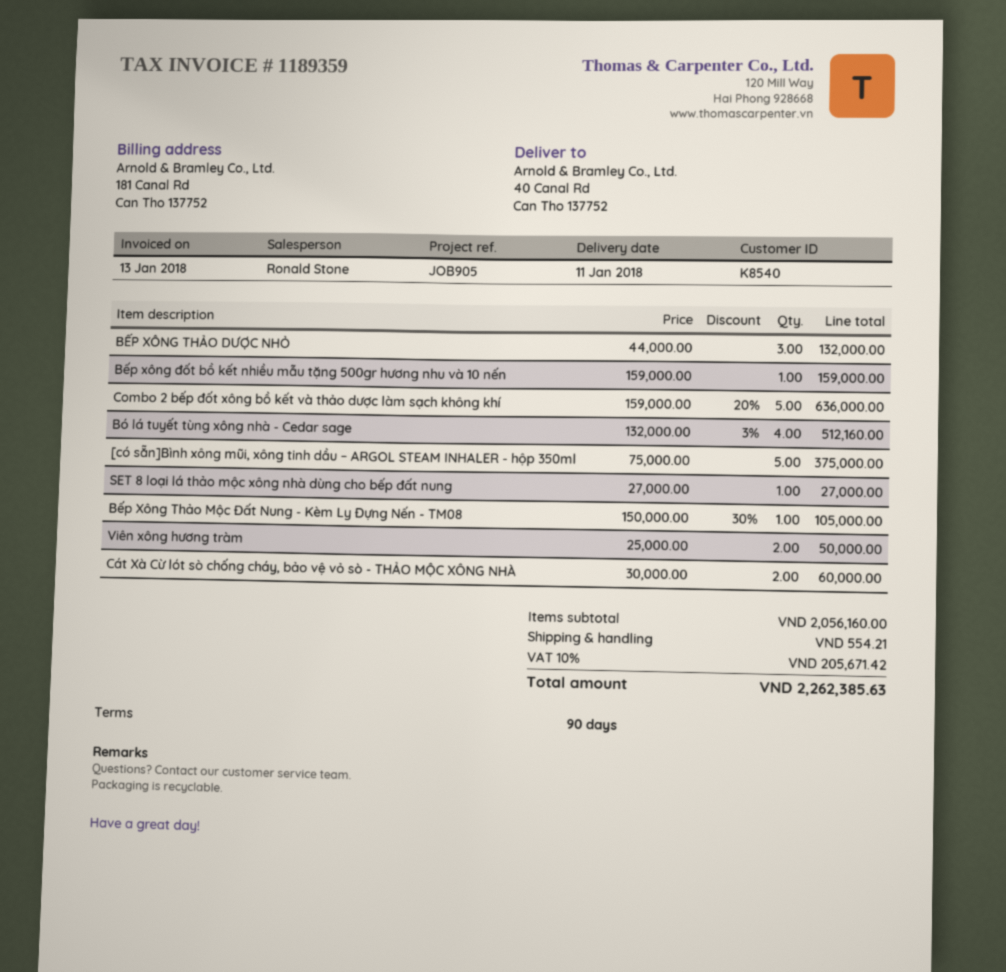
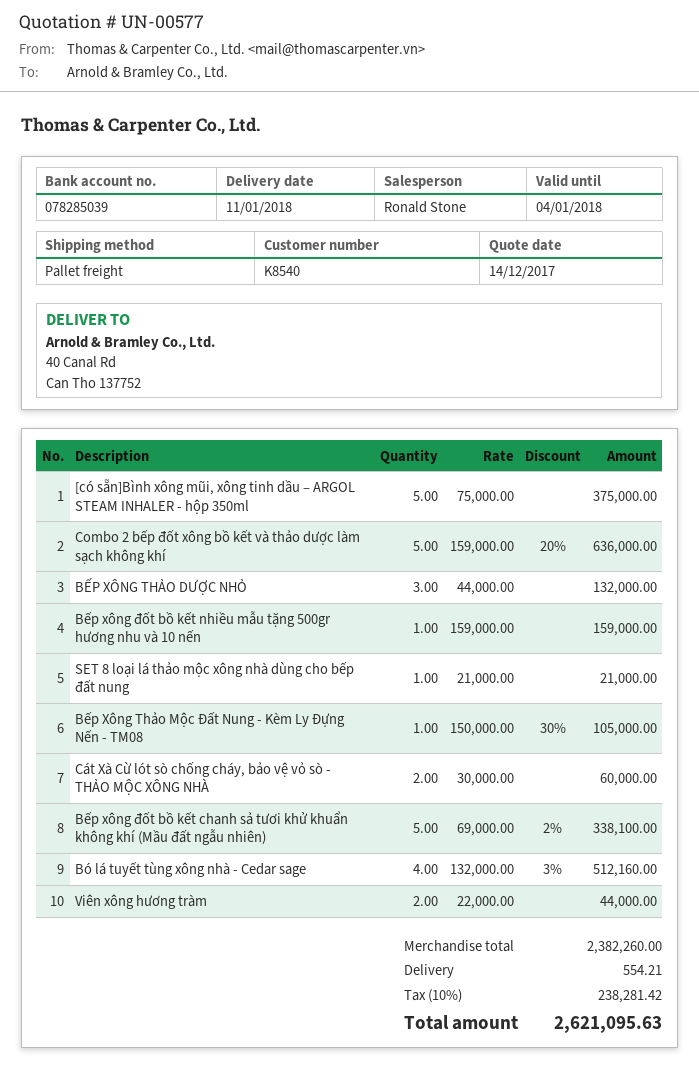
SET 8 loại lá thảo mộc xông nhà dùng cho bếp đất nung: 1 x 27000.00 = 27000.00 -> 1 x 21000.00 = 21000.00
Viên xông hương tràm: 2 x 25000.00 = 50000.00 -> 2 x 22000.00 = 44000.00
Bếp xông đốt bồ kết chanh sả tươi khử khuẩn không khí (Mầu đất ngẫu nhiên): none -> 5 x 69000.00 - 2% = 338100.00
subtotal: 2056160.00 -> 2382260.00
tax: 10% = 205671.42 -> 10% = 238281.42
total: 2262385.63 -> 2621095.63

